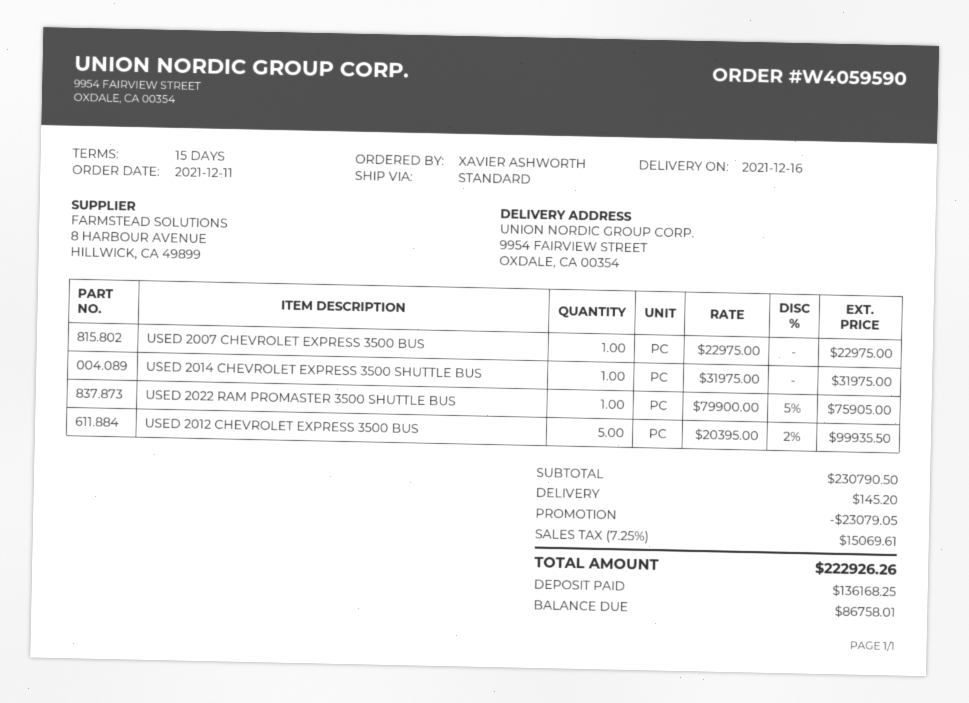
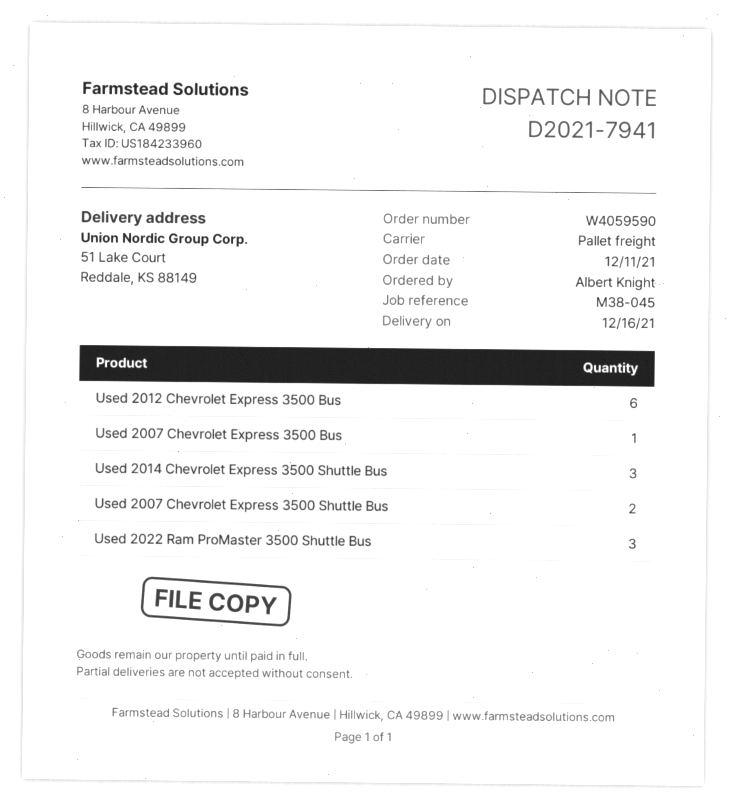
ordered by: XAVIER ASHWORTH -> Albert Knight
shipping method: standard -> pallet freight
ship to: 9954 FAIRVIEW STREET, OXDALE, CA 00354 -> 51 Lake Court, Reddale, KS 88149
USED 2014 CHEVROLET EXPRESS 3500 SHUTTLE BUS: 1 -> 3
USED 2022 RAM PROMASTER 3500 SHUTTLE BUS: 1 -> 3
USED 2012 CHEVROLET EXPRESS 3500 BUS: 5 -> 6
Used 2007 Chevrolet Express 3500 Shuttle Bus: none -> 2

